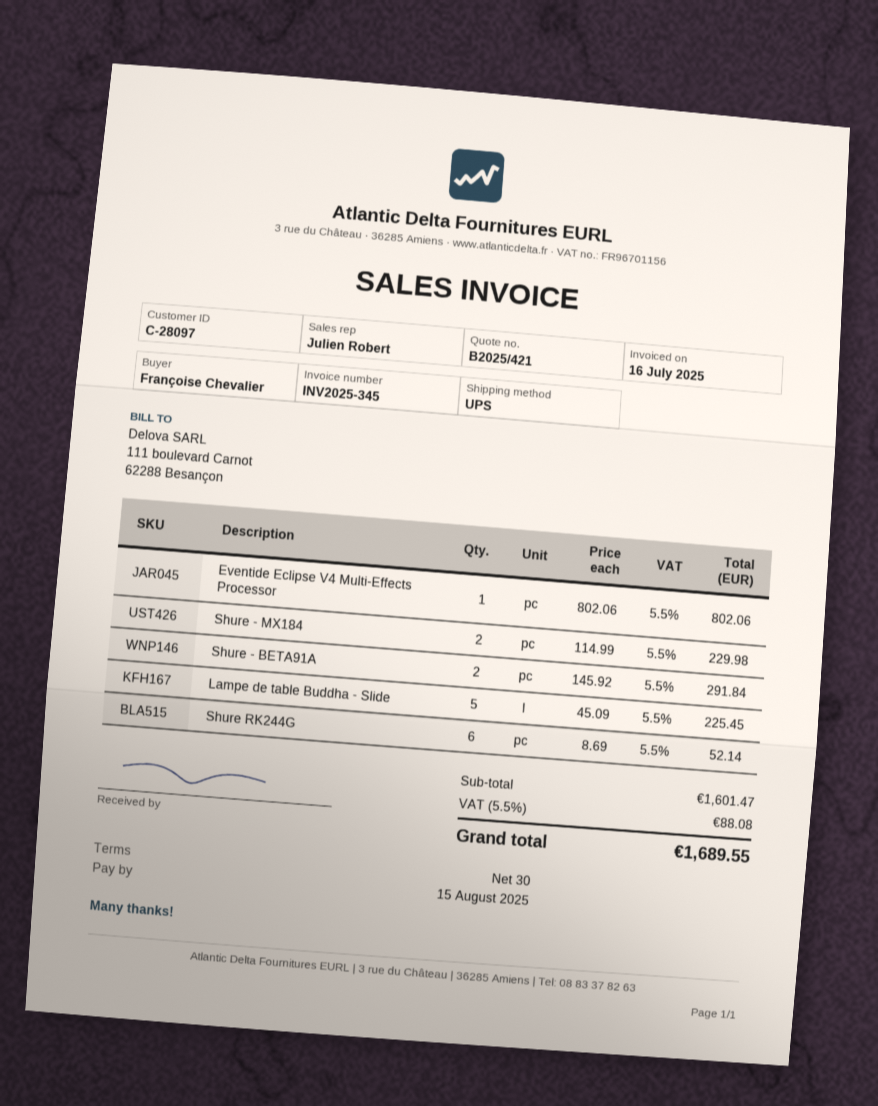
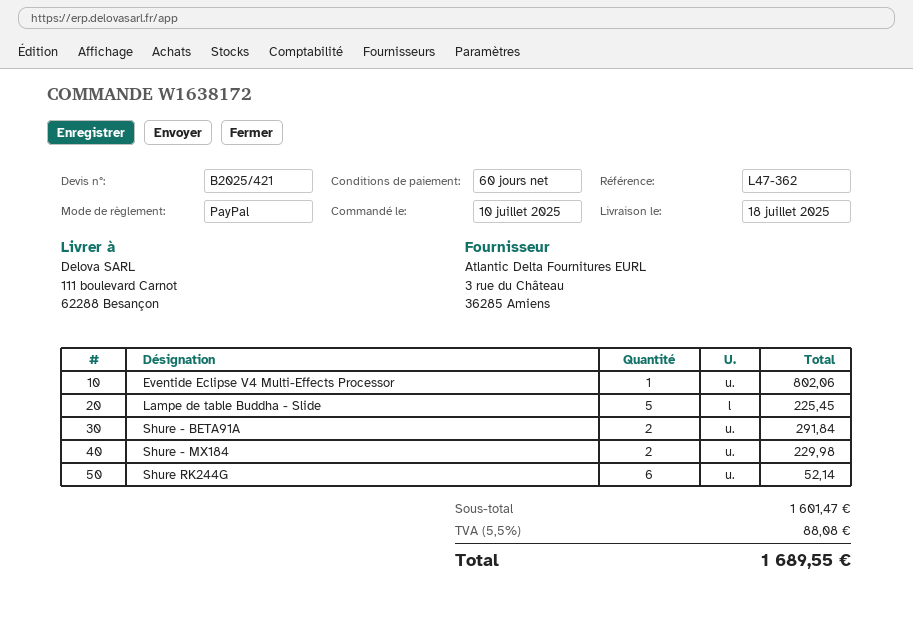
payment terms: 30 days -> 60 days

